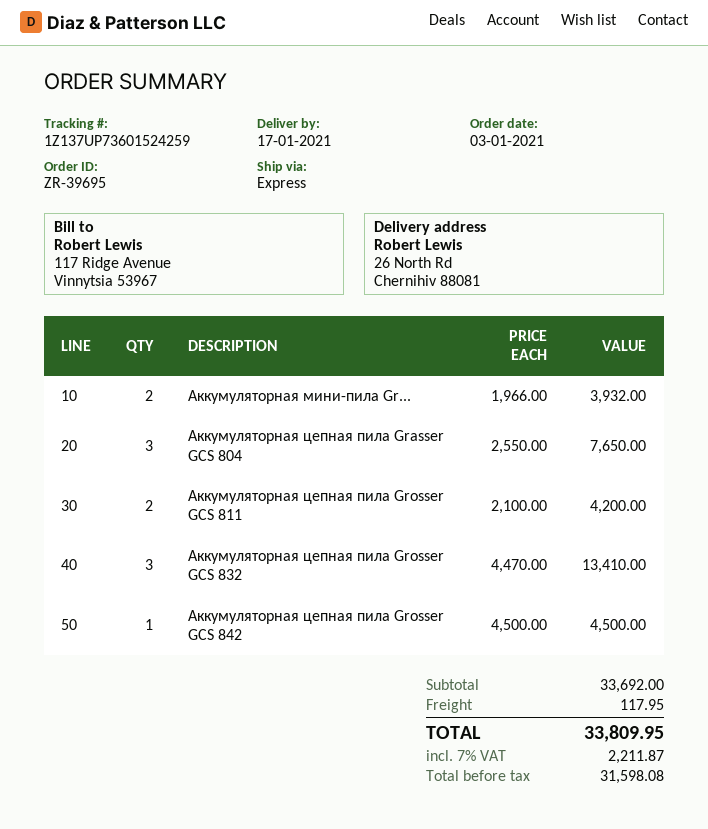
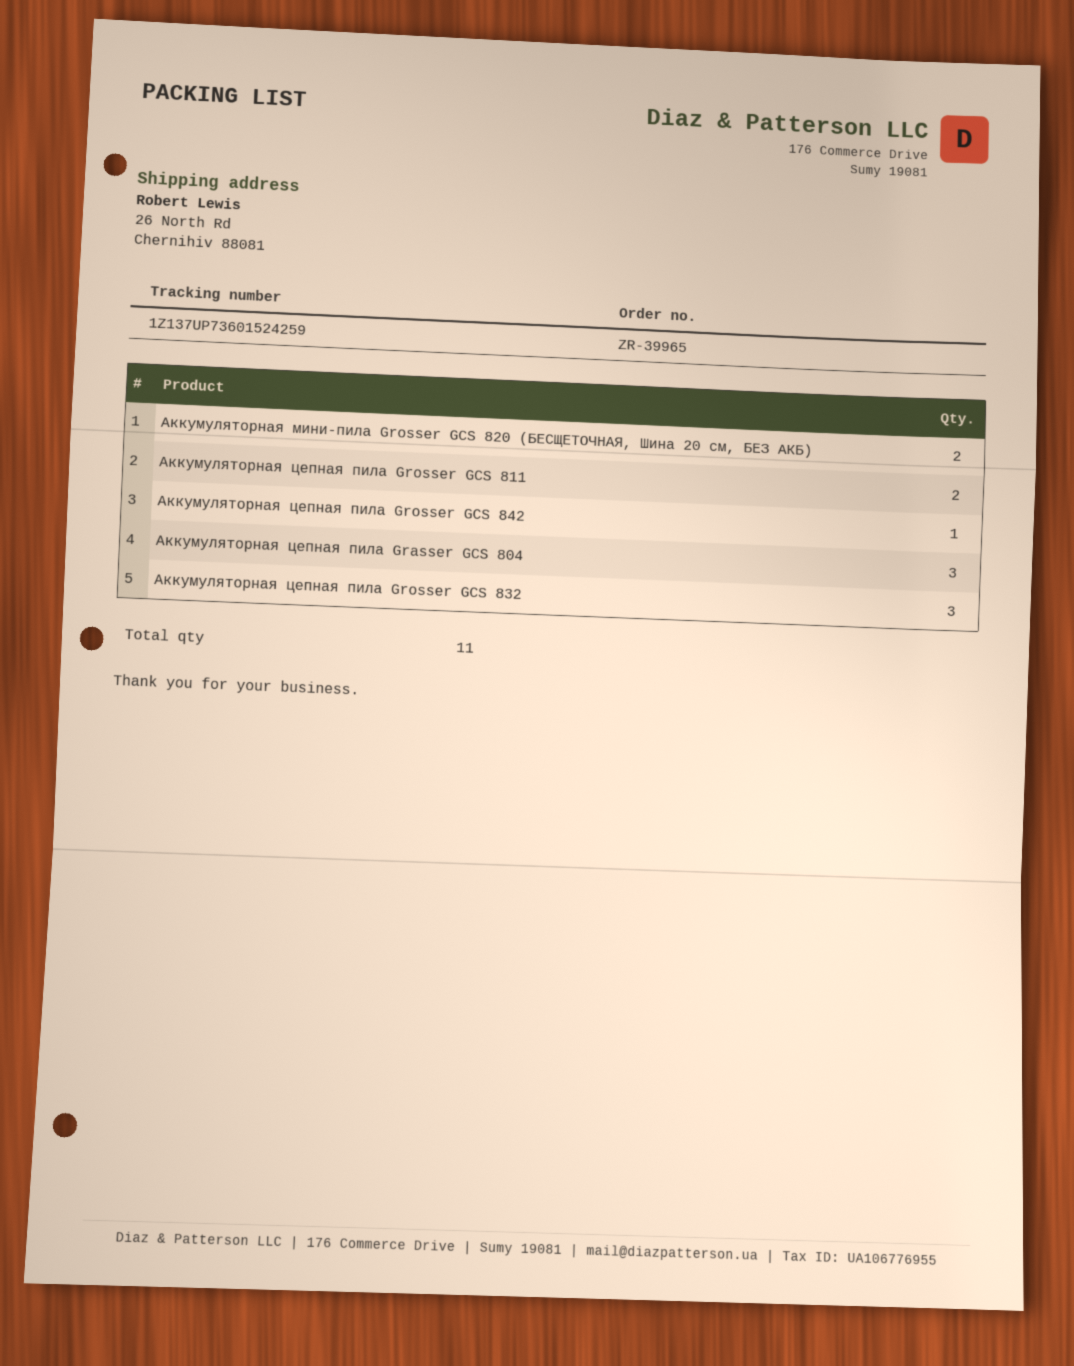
order number: ZR-39695 -> ZR-39965

